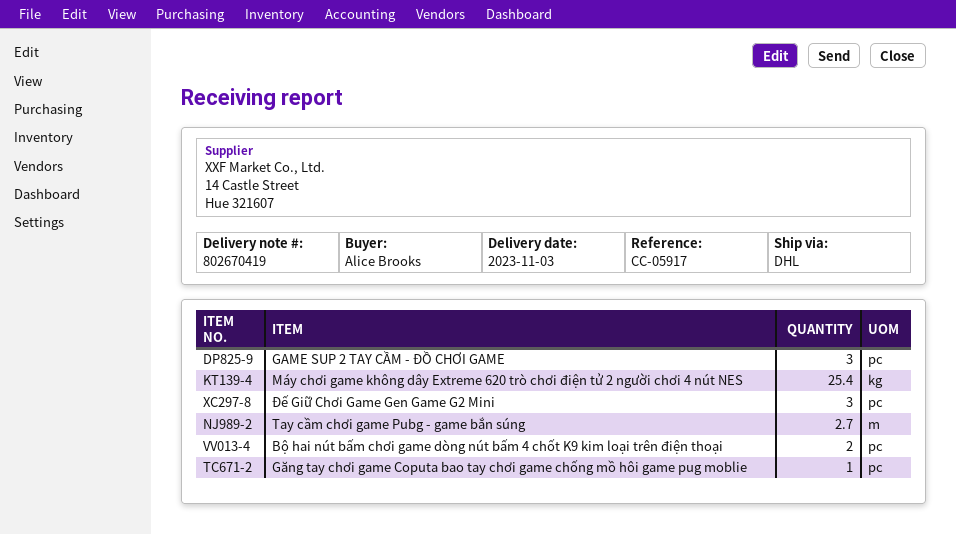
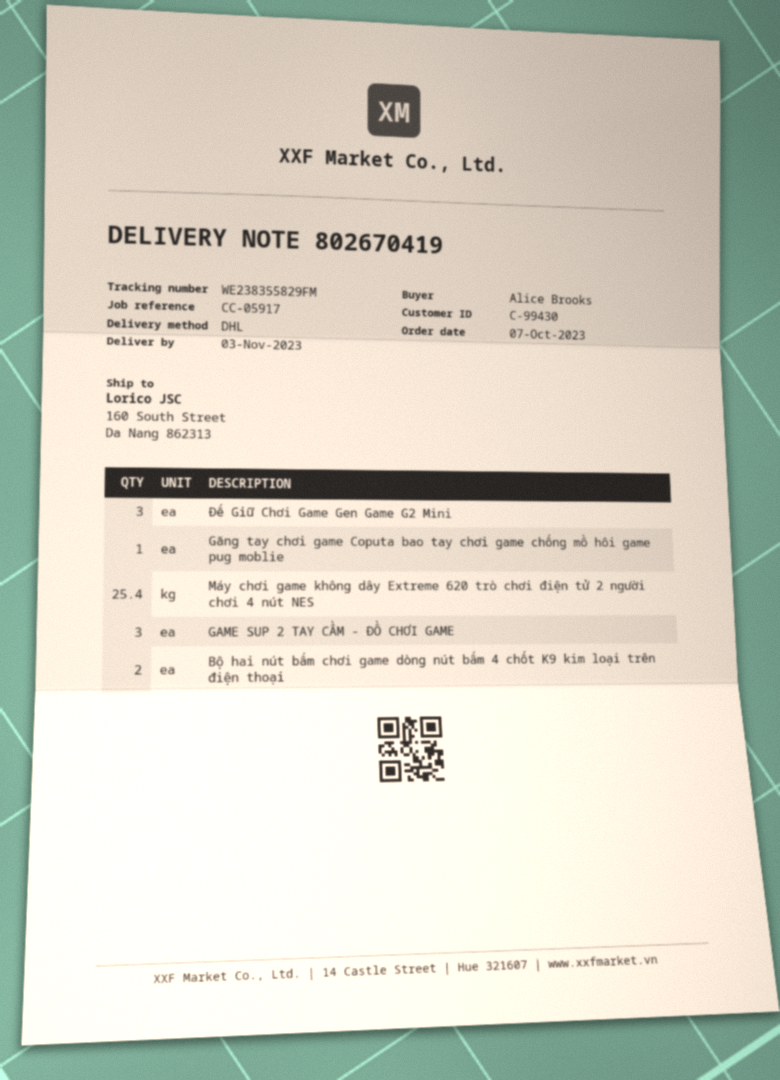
Tay cầm chơi game Pubg - game bắn súng: 2.7 -> none

